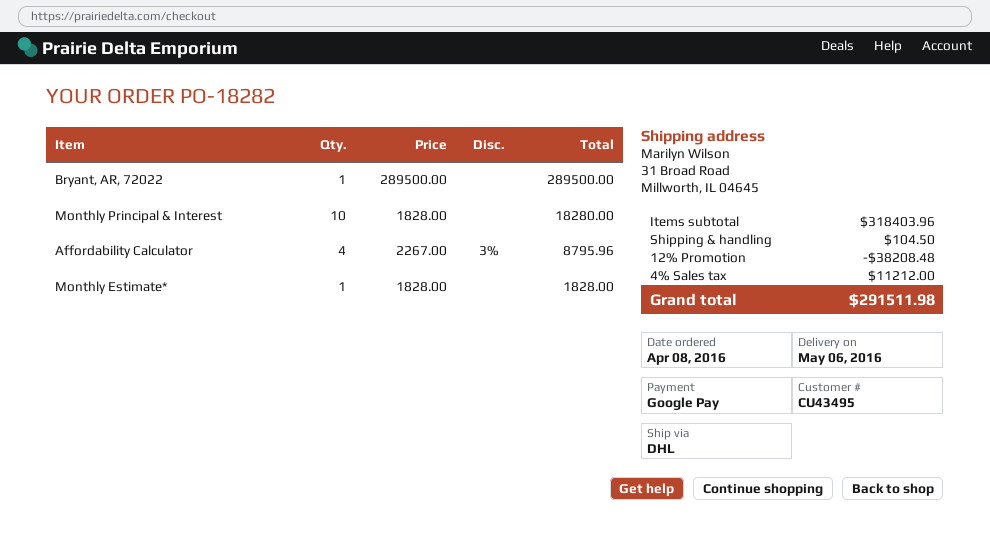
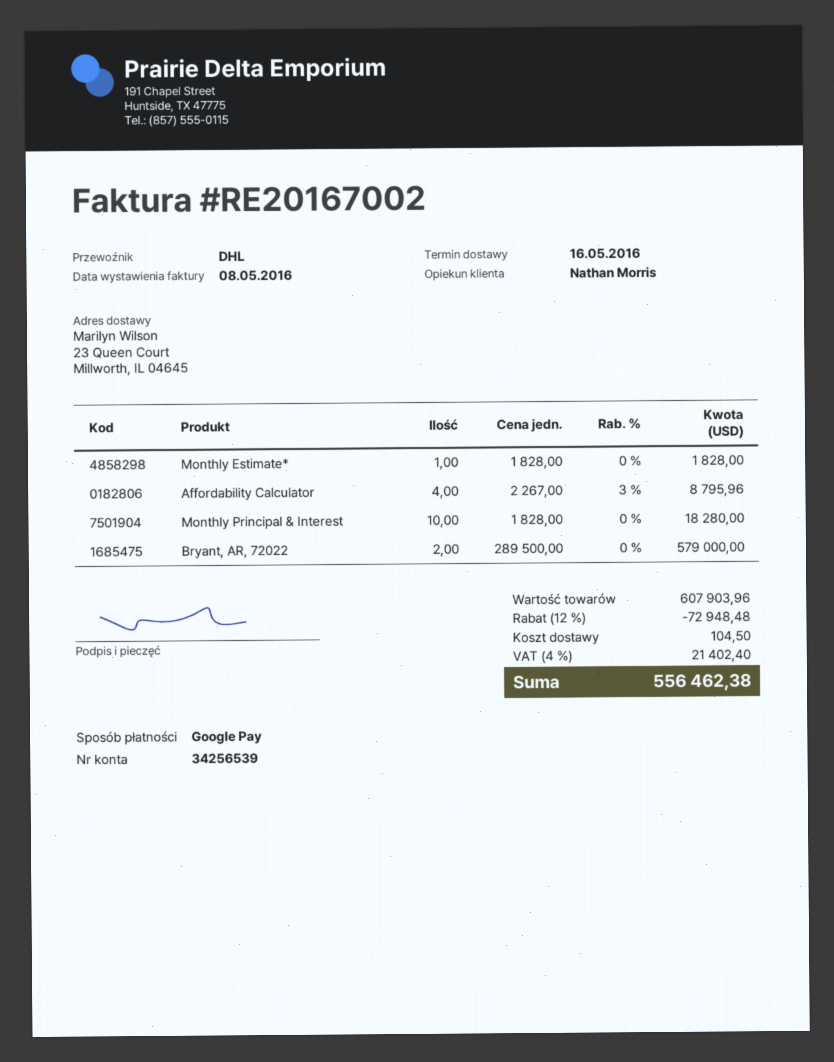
delivery date: 2016-05-06 -> 2016-05-16
ship to: 31 Broad Road, Millworth, IL 04645 -> 23 Queen Court, Millworth, IL 04645
Bryant, AR, 72022: 1 x 289500.00 = 289500.00 -> 2 x 289500.00 = 579000.00
subtotal: 318403.96 -> 607903.96
discount: 12% = 38208.48 -> 12% = 72948.48
tax: 4% = 11212.00 -> 4% = 21402.40
total: 291511.98 -> 556462.38

